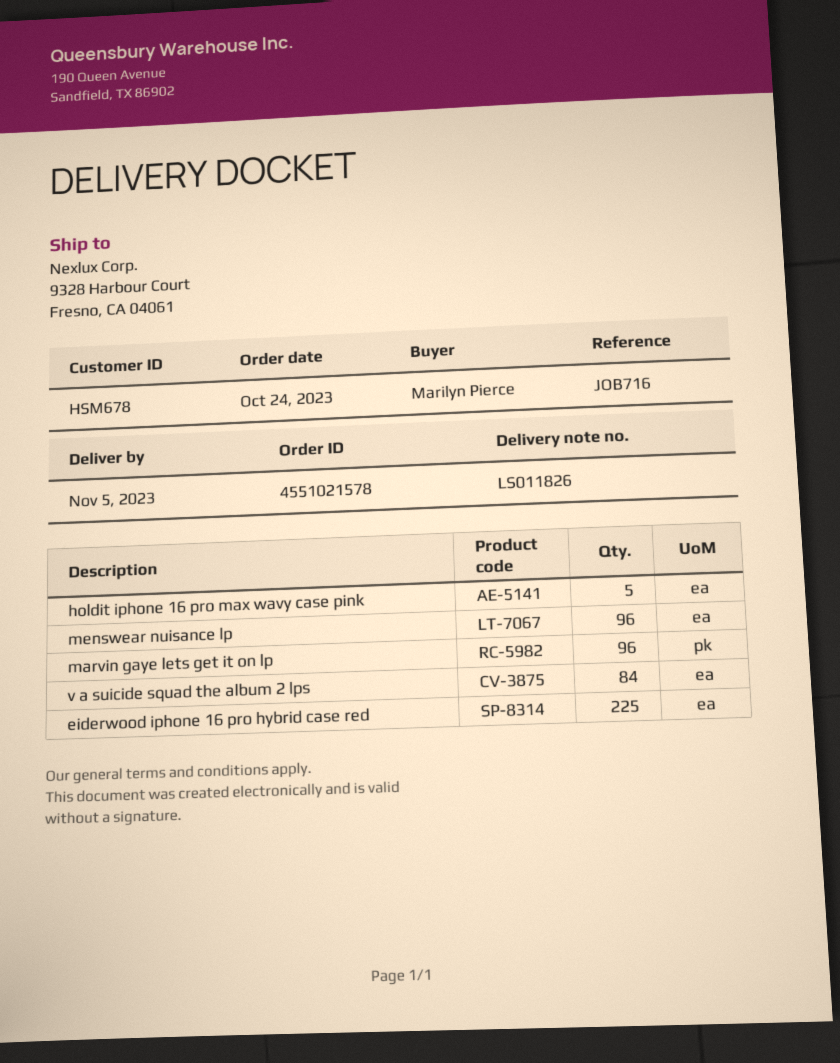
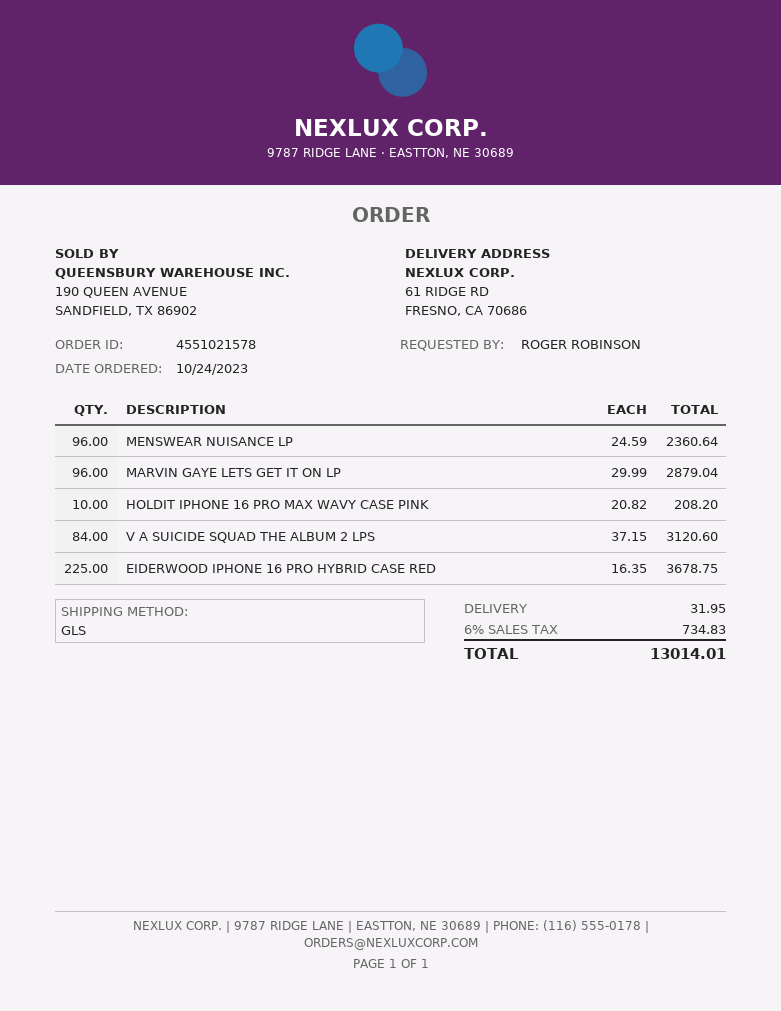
ordered by: Marilyn Pierce -> ROGER ROBINSON
ship to: 9328 Harbour Court, Fresno, CA 04061 -> 61 RIDGE RD, FRESNO, CA 70686
holdit iphone 16 pro max wavy case pink: 5 -> 10

